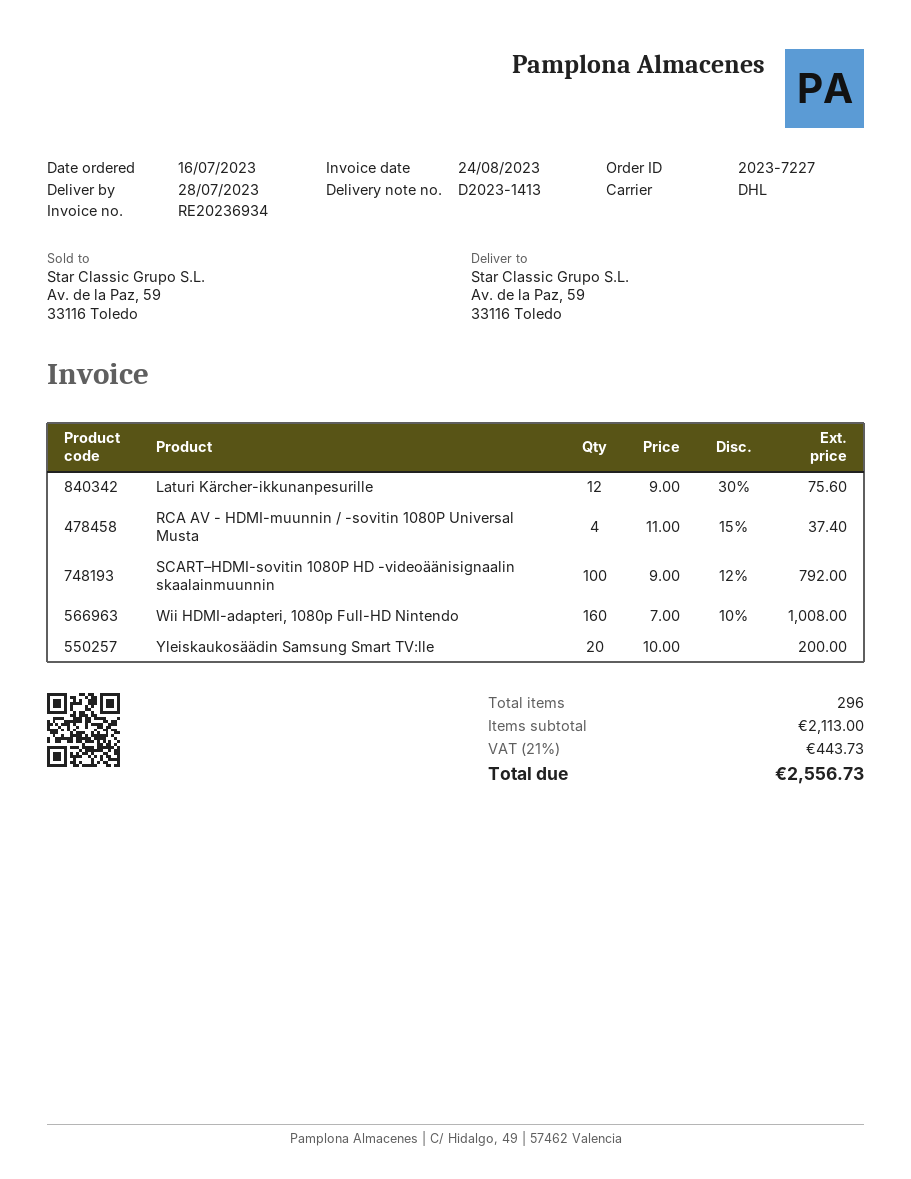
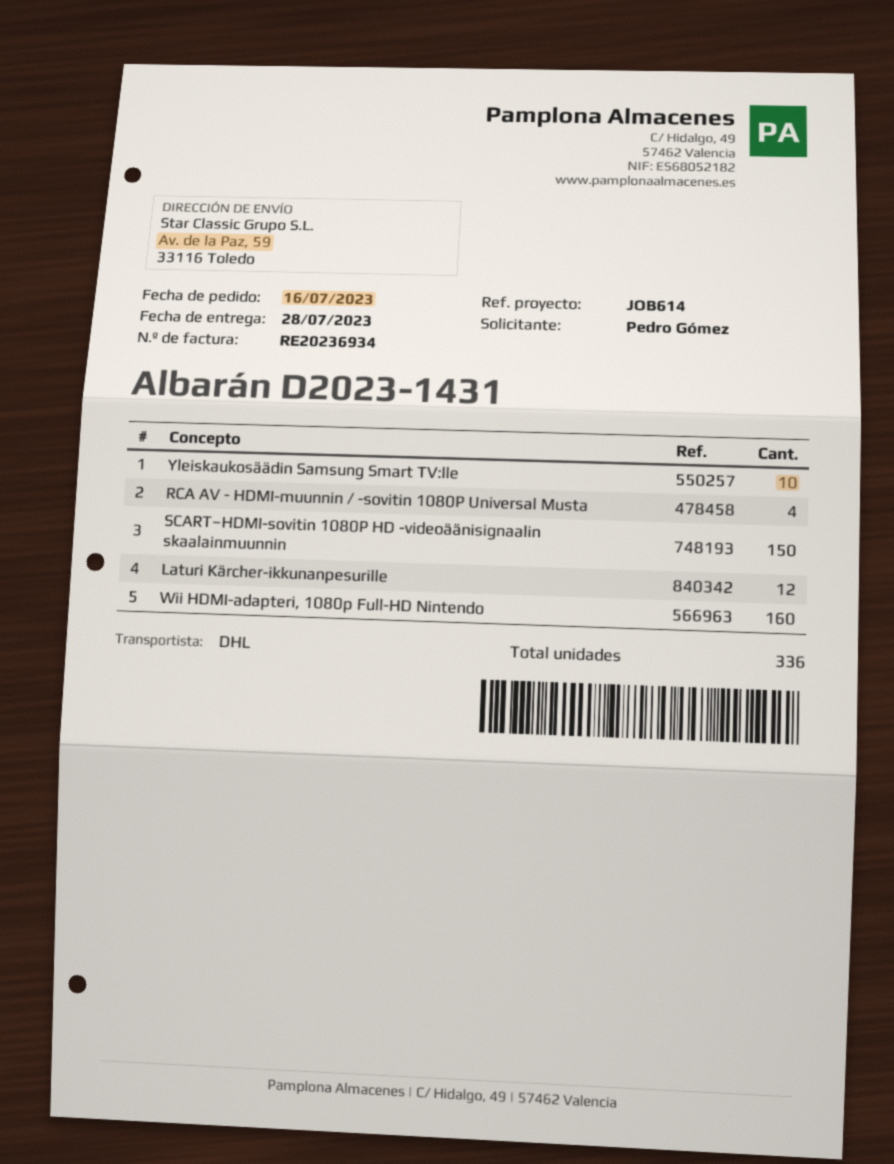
delivery note number: D2023-1413 -> D2023-1431
SCART–HDMI-sovitin 1080P HD -videoäänisignaalin skaalainmuunnin: 100 -> 150
Yleiskaukosäädin Samsung Smart TV:lle: 20 -> 10
total quantity: 296 -> 336

